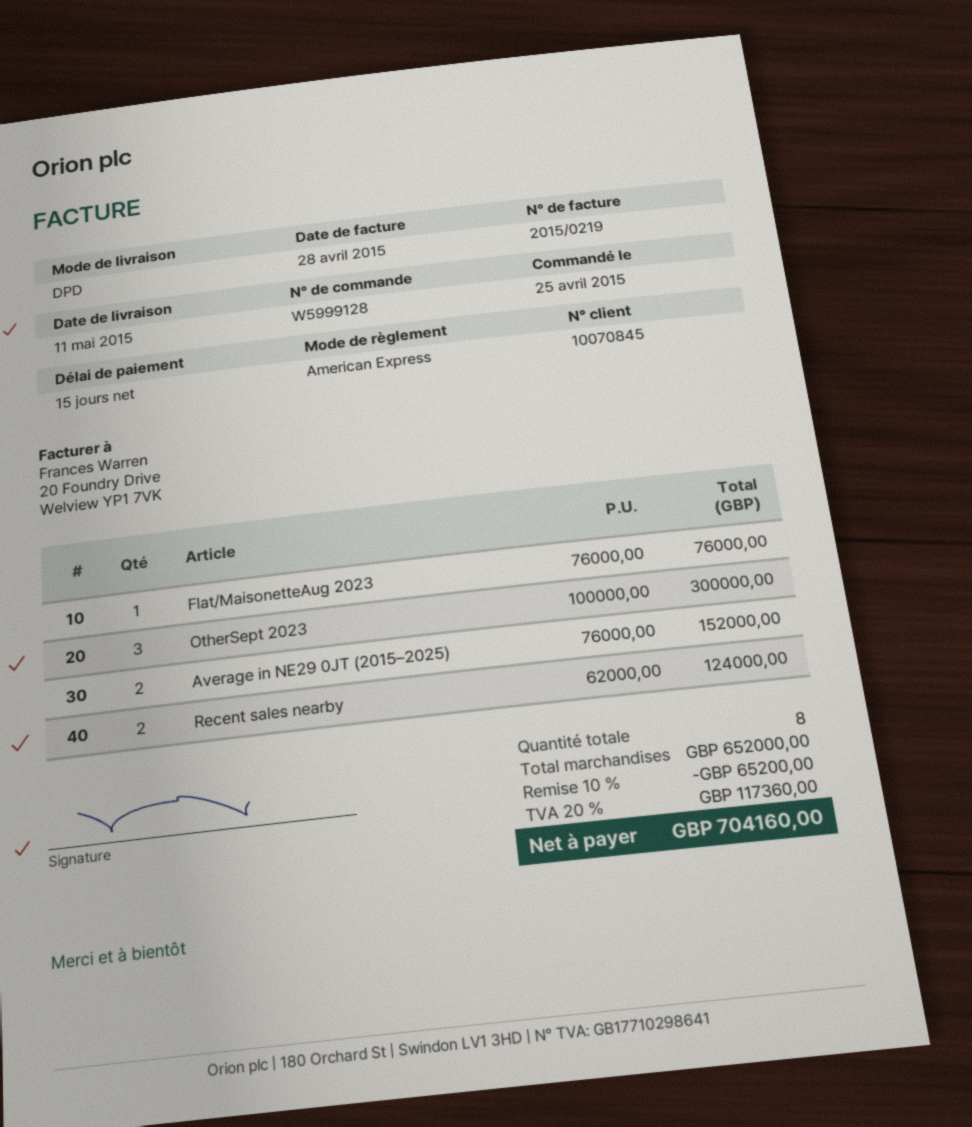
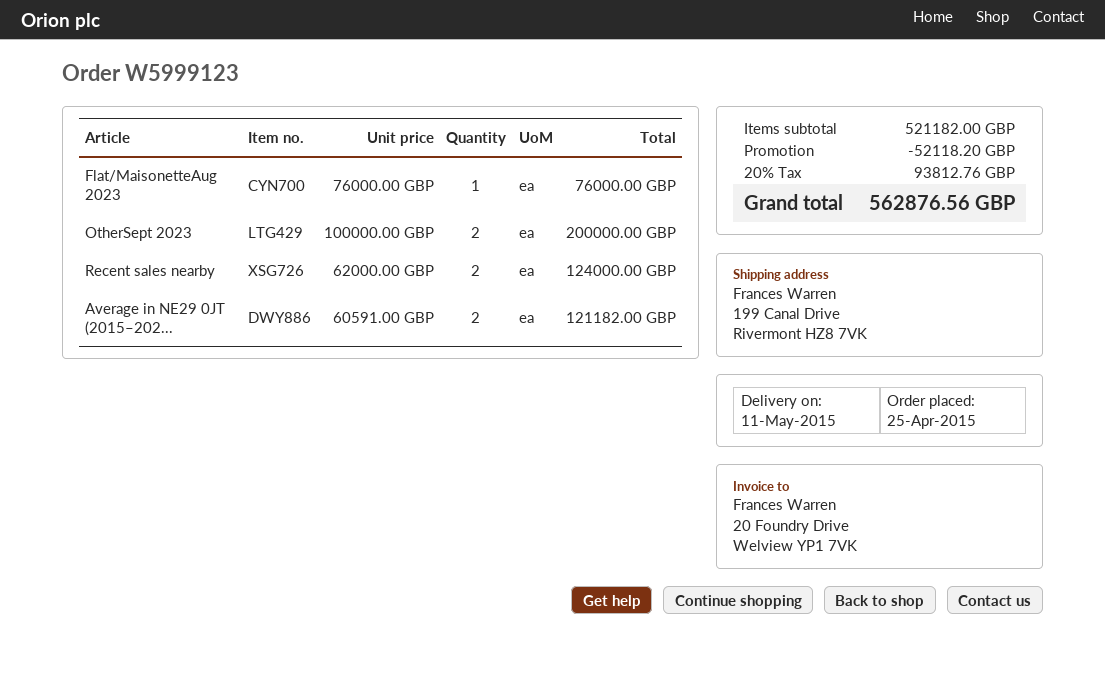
order number: W5999128 -> W5999123
OtherSept 2023: 3 x 100000.00 = 300000.00 -> 2 x 100000.00 = 200000.00
Average in NE29 0JT (2015–2025): 2 x 76000.00 = 152000.00 -> 2 x 60591.00 = 121182.00
subtotal: 652000.00 -> 521182.00
discount: 65200.00 -> 52118.20
tax: 20% = 117360.00 -> 20% = 93812.76
total: 704160.00 -> 562876.56

